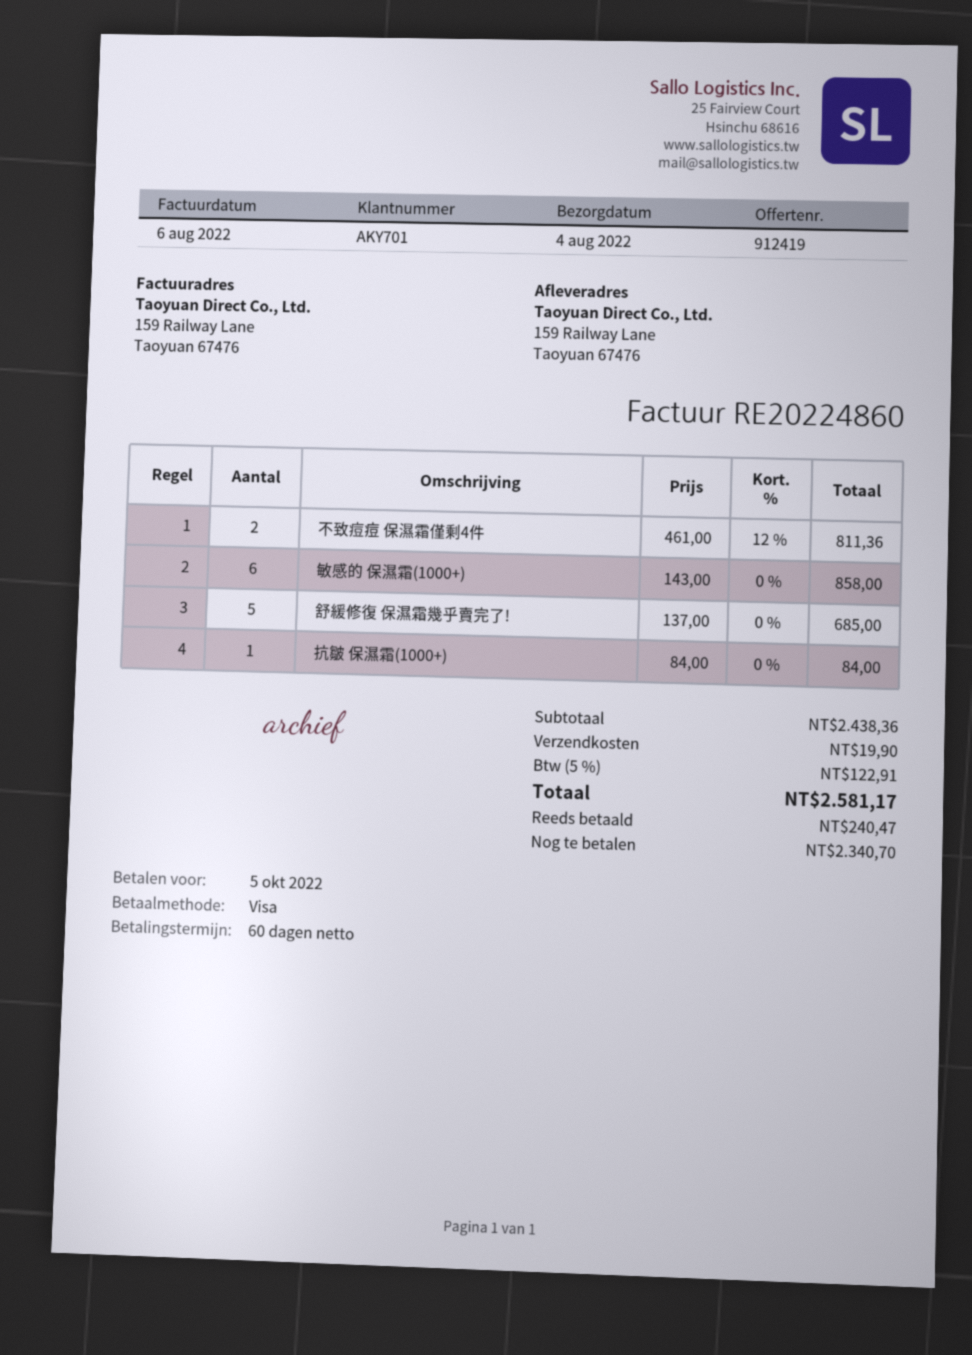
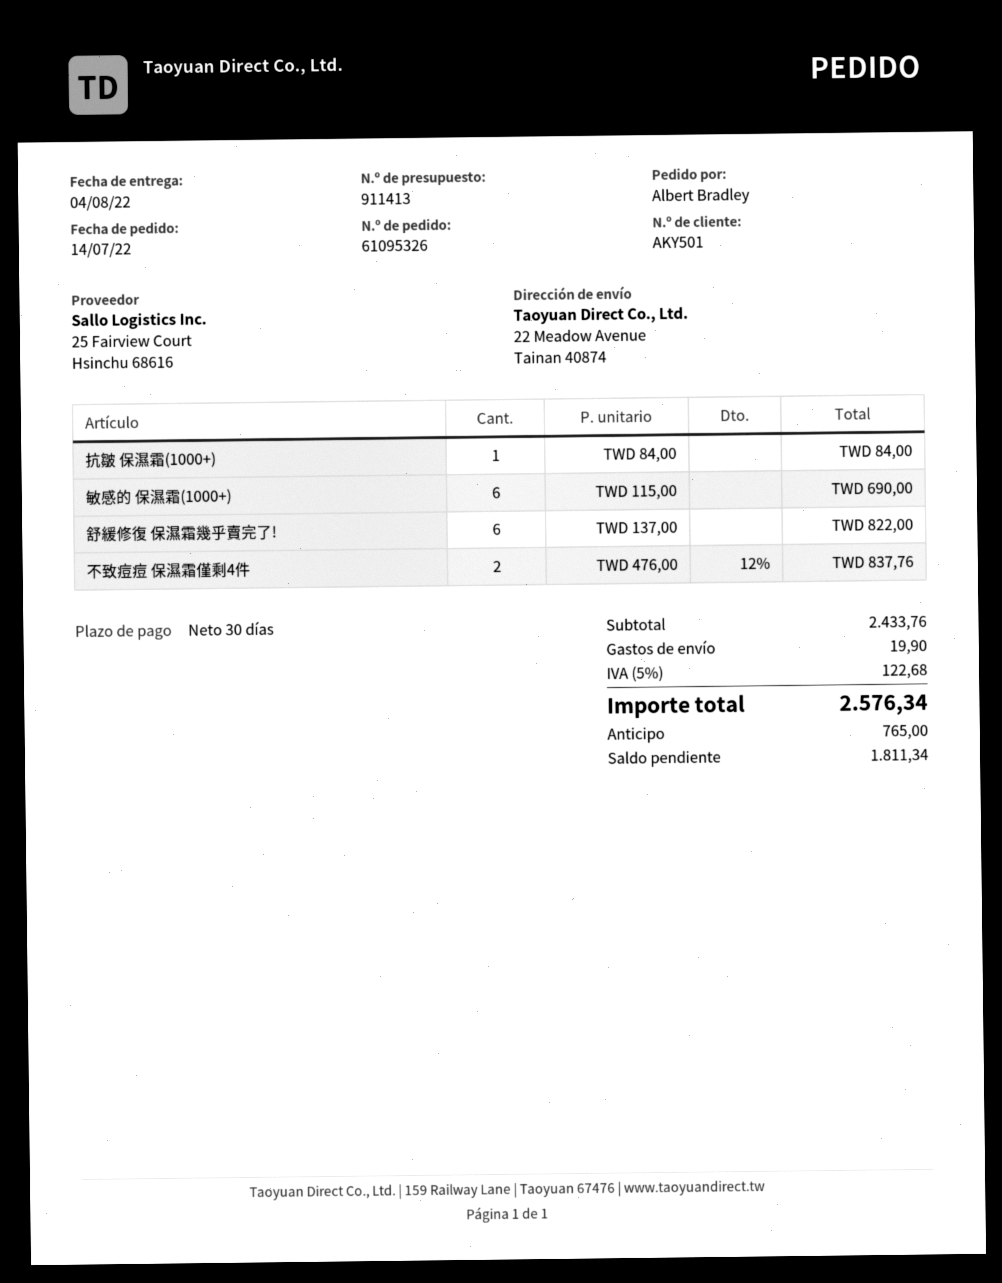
quote number: 912419 -> 911413
payment terms: 60 days -> 30 days
customer number: AKY701 -> AKY501
ship to: 159 Railway Lane, Taoyuan 67476 -> 22 Meadow Avenue, Tainan 40874
不致痘痘 保濕霜僅剩4件: 2 x 461.00 - 12% = 811.36 -> 2 x 476.00 - 12% = 837.76
敏感的 保濕霜(1000+): 6 x 143.00 = 858.00 -> 6 x 115.00 = 690.00
舒緩修復 保濕霜幾乎賣完了!: 5 x 137.00 = 685.00 -> 6 x 137.00 = 822.00
subtotal: 2438.36 -> 2433.76
tax: 5% = 122.91 -> 5% = 122.68
total: 2581.17 -> 2576.34
deposit: 240.47 -> 765.00
balance: 2340.70 -> 1811.34

